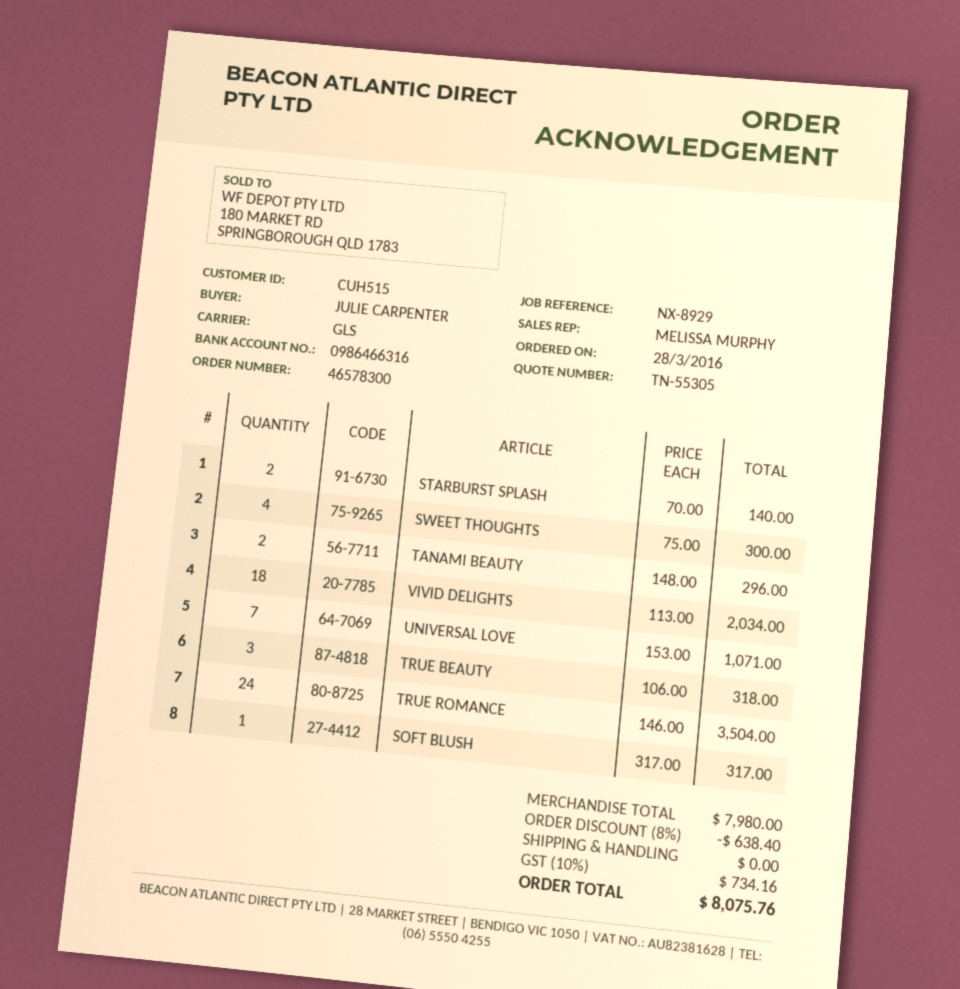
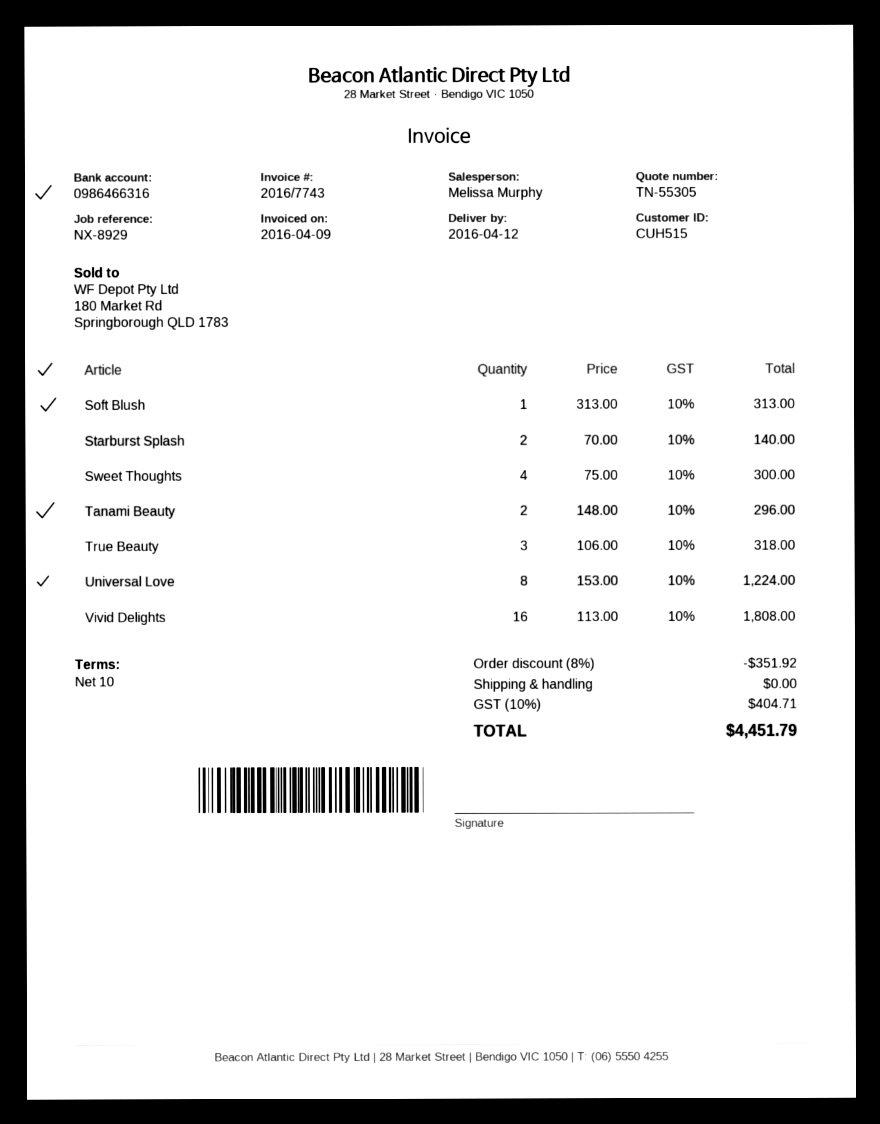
VIVID DELIGHTS: 18 x 113.00 = 2034.00 -> 16 x 113.00 = 1808.00
UNIVERSAL LOVE: 7 x 153.00 = 1071.00 -> 8 x 153.00 = 1224.00
TRUE ROMANCE: 24 x 146.00 = 3504.00 -> none
SOFT BLUSH: 1 x 317.00 = 317.00 -> 1 x 313.00 = 313.00
discount: 8% = 638.40 -> 8% = 351.92
tax: 10% = 734.16 -> 10% = 404.71
total: 8075.76 -> 4451.79

